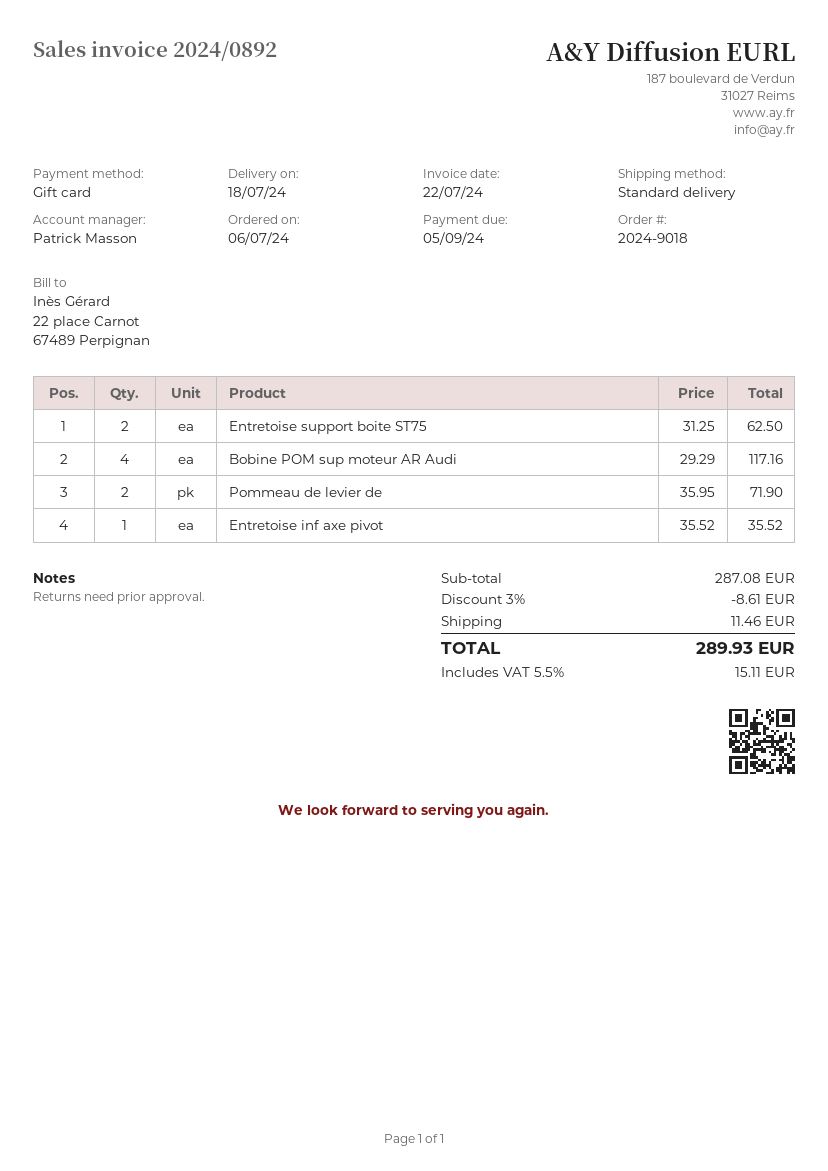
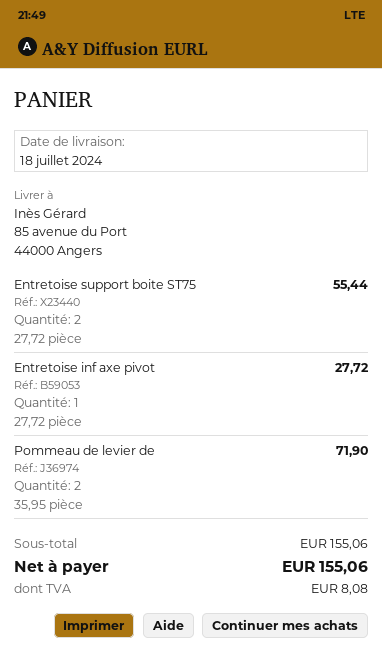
Entretoise support boite ST75: 2 x 31.25 = 62.50 -> 2 x 27.72 = 55.44
Bobine POM sup moteur AR Audi: 4 x 29.29 = 117.16 -> none
Entretoise inf axe pivot: 1 x 35.52 = 35.52 -> 1 x 27.72 = 27.72
subtotal: 287.08 -> 155.06
discount: 3% = 8.61 -> none
shipping: 11.46 -> none
tax: 15.11 -> 8.08
total: 289.93 -> 155.06

